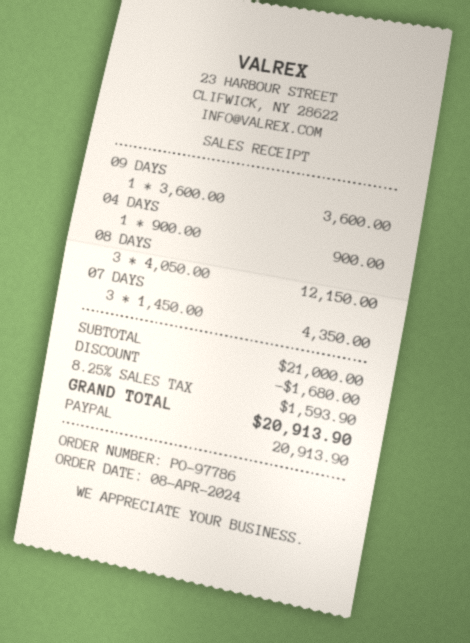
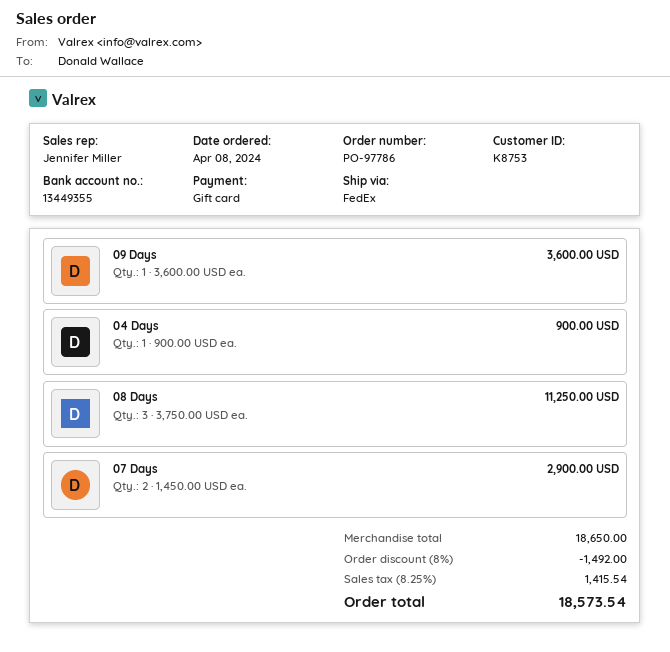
payment method: PayPal -> gift card
08 DAYS: 3 x 4050.00 = 12150.00 -> 3 x 3750.00 = 11250.00
07 DAYS: 3 x 1450.00 = 4350.00 -> 2 x 1450.00 = 2900.00
subtotal: 21000.00 -> 18650.00
discount: 1680.00 -> 1492.00
tax: 8.25% = 1593.90 -> 8.25% = 1415.54
total: 20913.90 -> 18573.54

